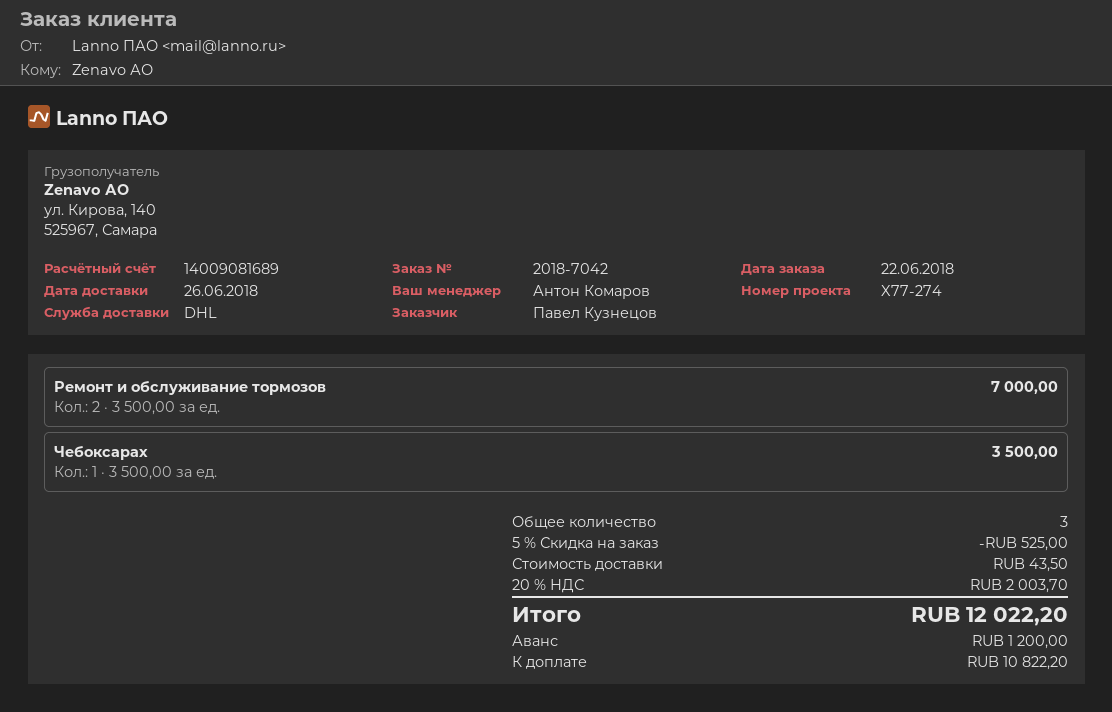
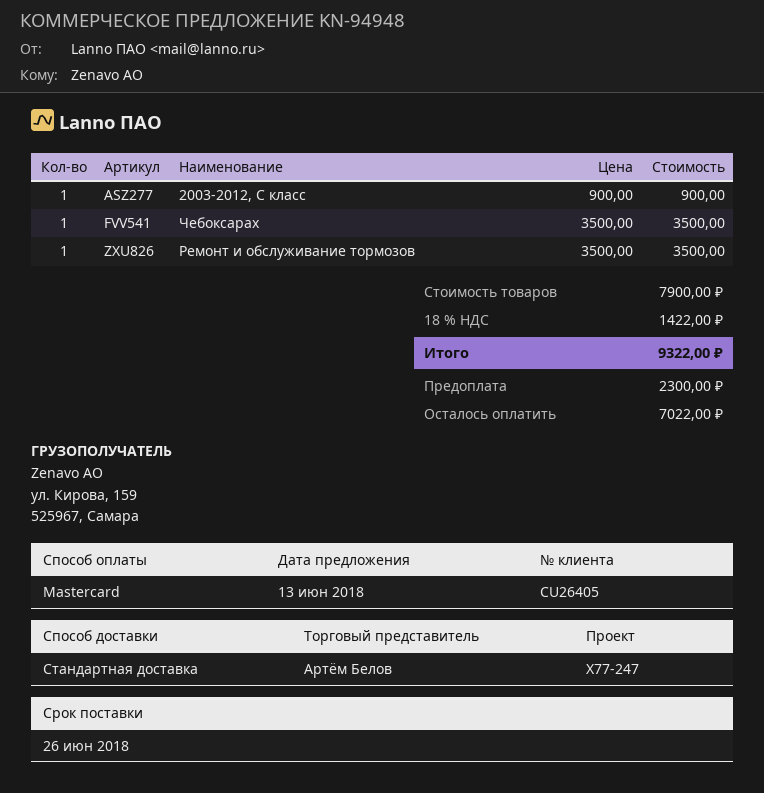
reference: X77-274 -> X77-247
sales rep: Антон Комаров -> Артём Белов
shipping method: DHL -> standard
ship to: ул. Кирова, 140, 525967, Самара -> ул. Кирова, 159, 525967, Самара
Ремонт и обслуживание тормозов: 2 x 3500.00 = 7000.00 -> 1 x 3500.00 = 3500.00
2003-2012, C класс: none -> 1 x 900.00 = 900.00
discount: 5% = 525.00 -> none
shipping: 43.50 -> none
tax: 20% = 2003.70 -> 18% = 1422.00
total: 12022.20 -> 9322.00
deposit: 1200.00 -> 2300.00
balance: 10822.20 -> 7022.00

